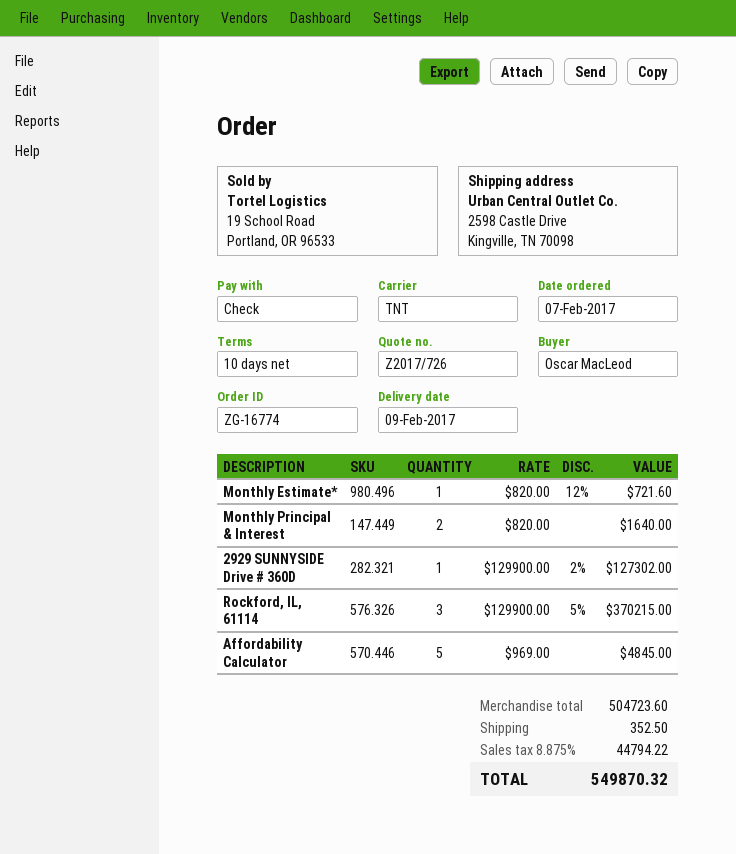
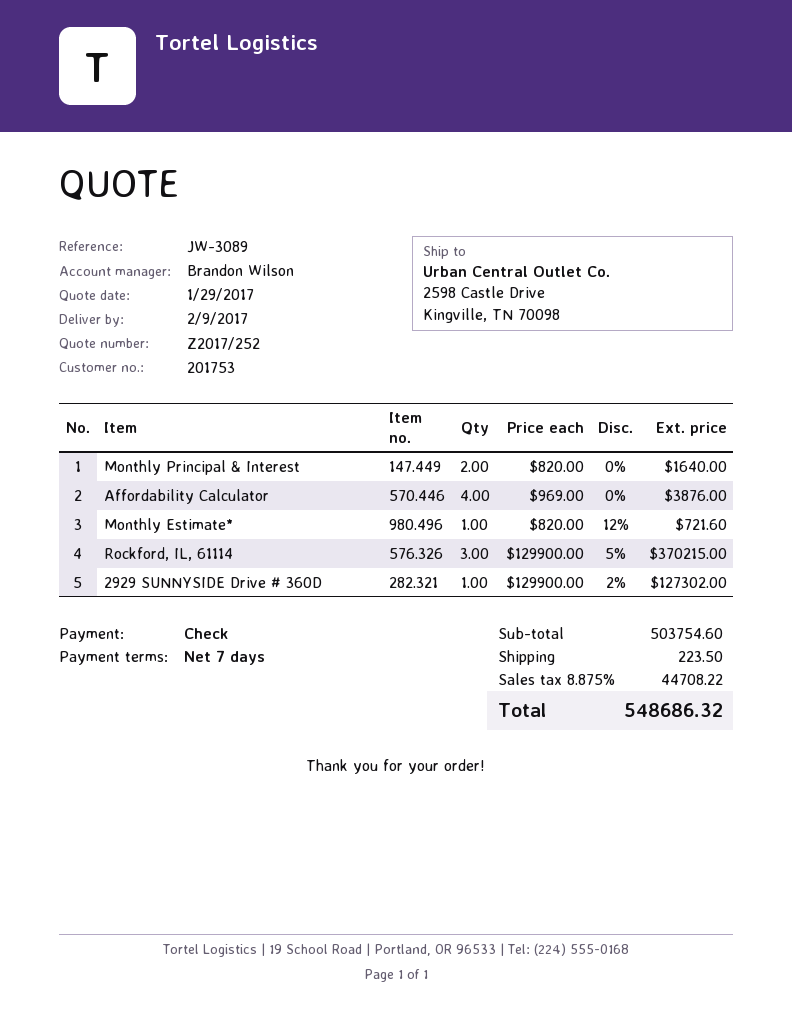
quote number: Z2017/726 -> Z2017/252
payment terms: 10 days -> 7 days
Affordability Calculator: 5 x 969.00 = 4845.00 -> 4 x 969.00 = 3876.00
subtotal: 504723.60 -> 503754.60
shipping: 352.50 -> 223.50
tax: 8.875% = 44794.22 -> 8.875% = 44708.22
total: 549870.32 -> 548686.32

